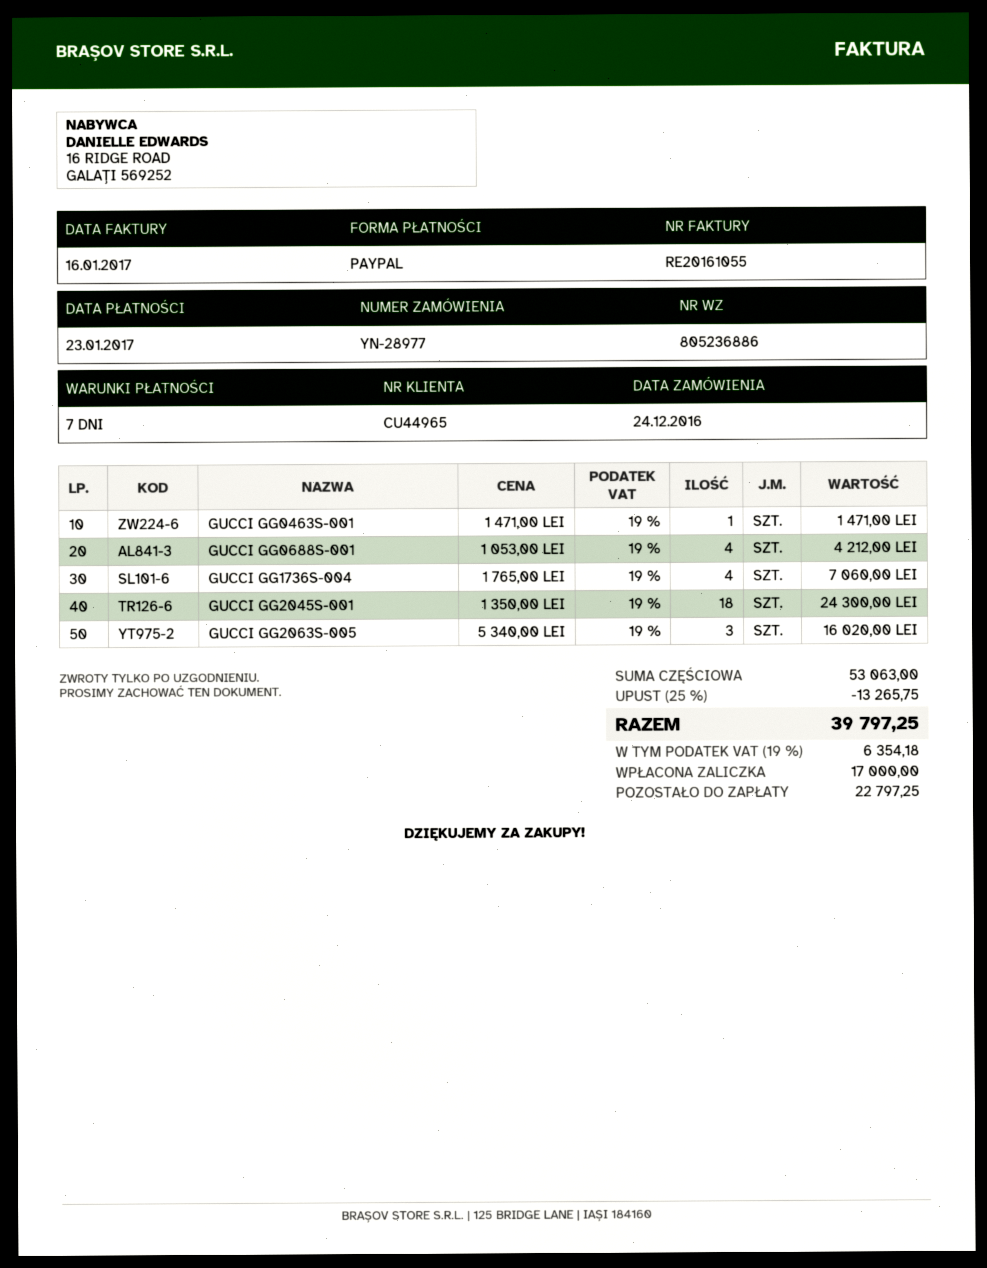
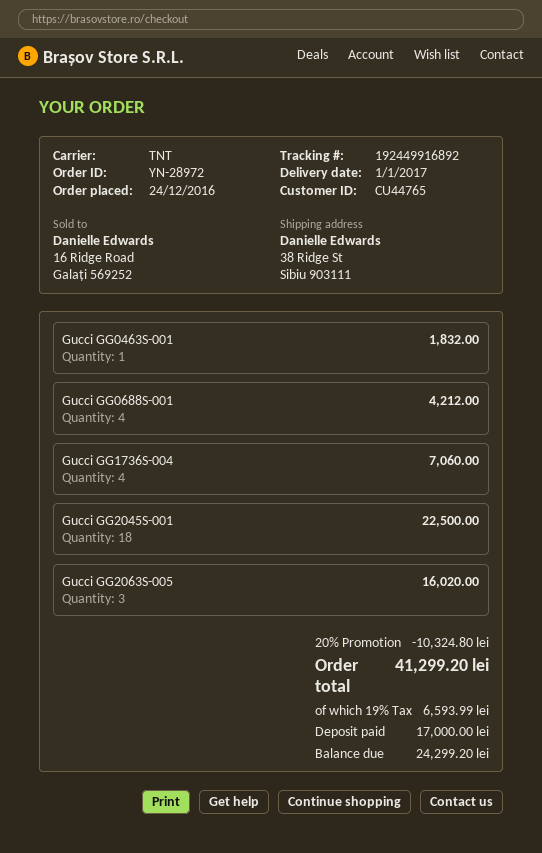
order number: YN-28977 -> YN-28972
customer number: CU44965 -> CU44765
GUCCI GG0463S-001: 1 for 1471.00 -> 1 for 1832.00
GUCCI GG2045S-001: 18 for 24300.00 -> 18 for 22500.00
discount: 25% = 13265.75 -> 20% = 10324.80
tax: 19% = 6354.18 -> 19% = 6593.99
total: 39797.25 -> 41299.20
balance: 22797.25 -> 24299.20

